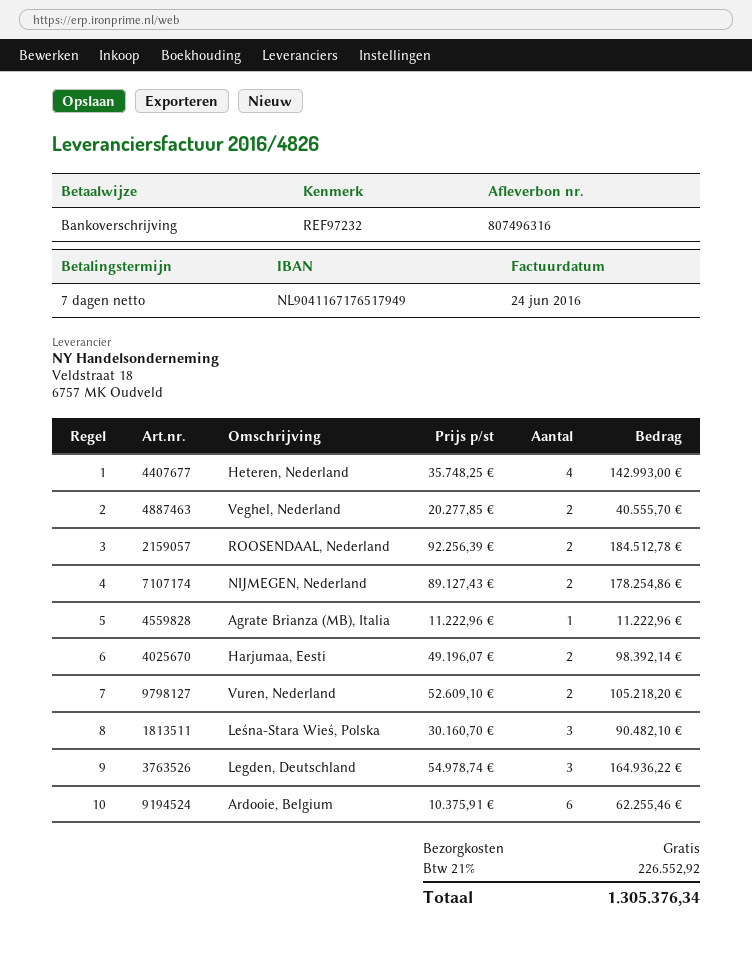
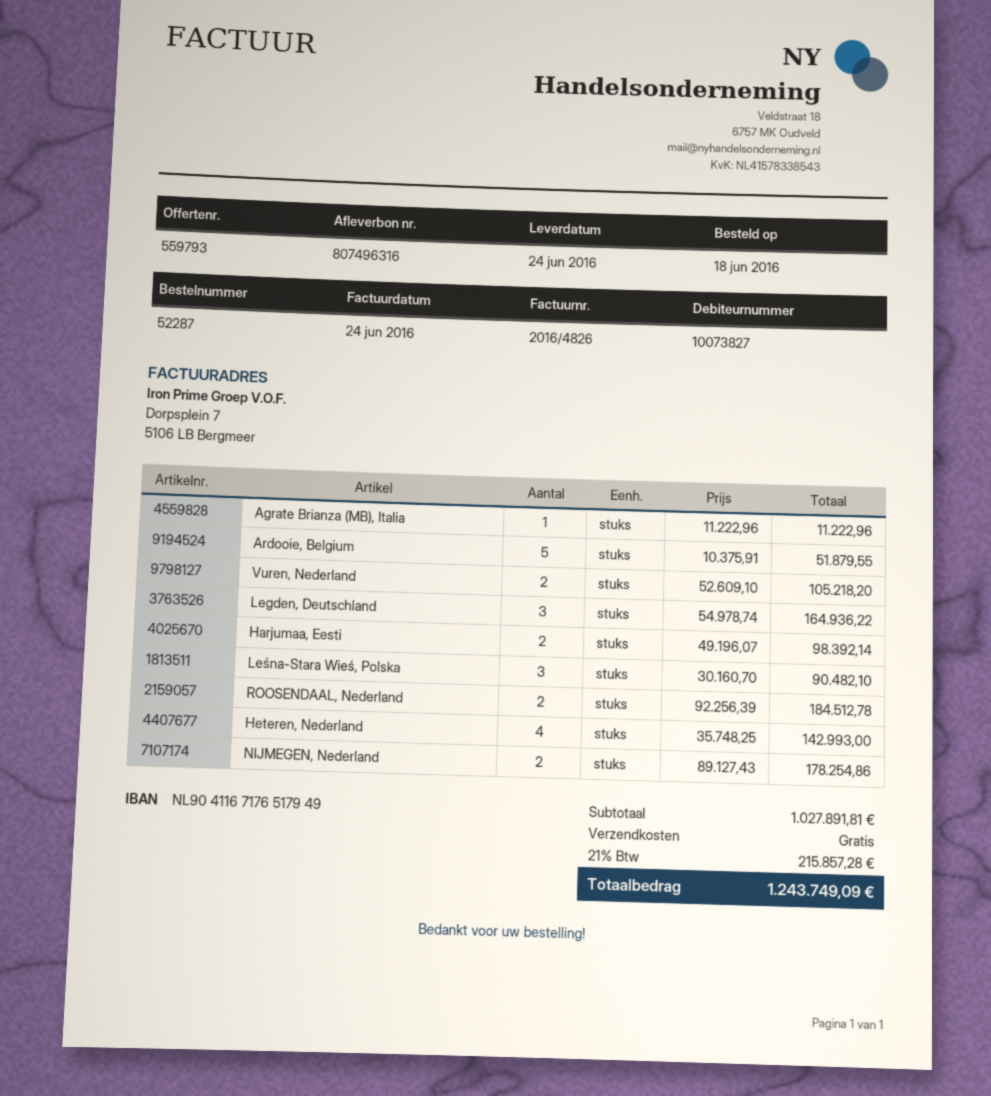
Veghel, Nederland: 2 x 20277.85 = 40555.70 -> none
Ardooie, Belgium: 6 x 10375.91 = 62255.46 -> 5 x 10375.91 = 51879.55
tax: 21% = 226552.92 -> 21% = 215857.28
total: 1305376.34 -> 1243749.09

